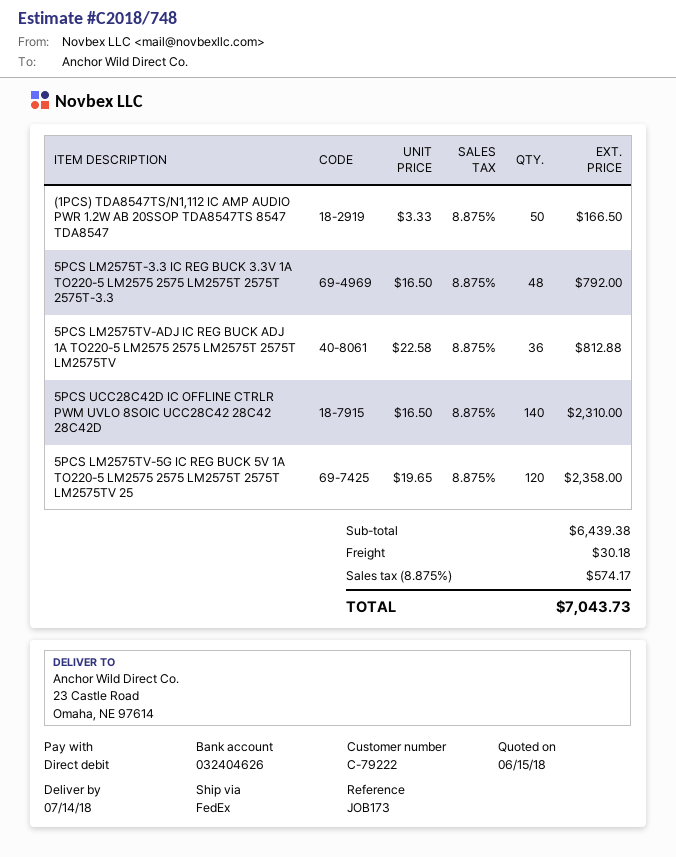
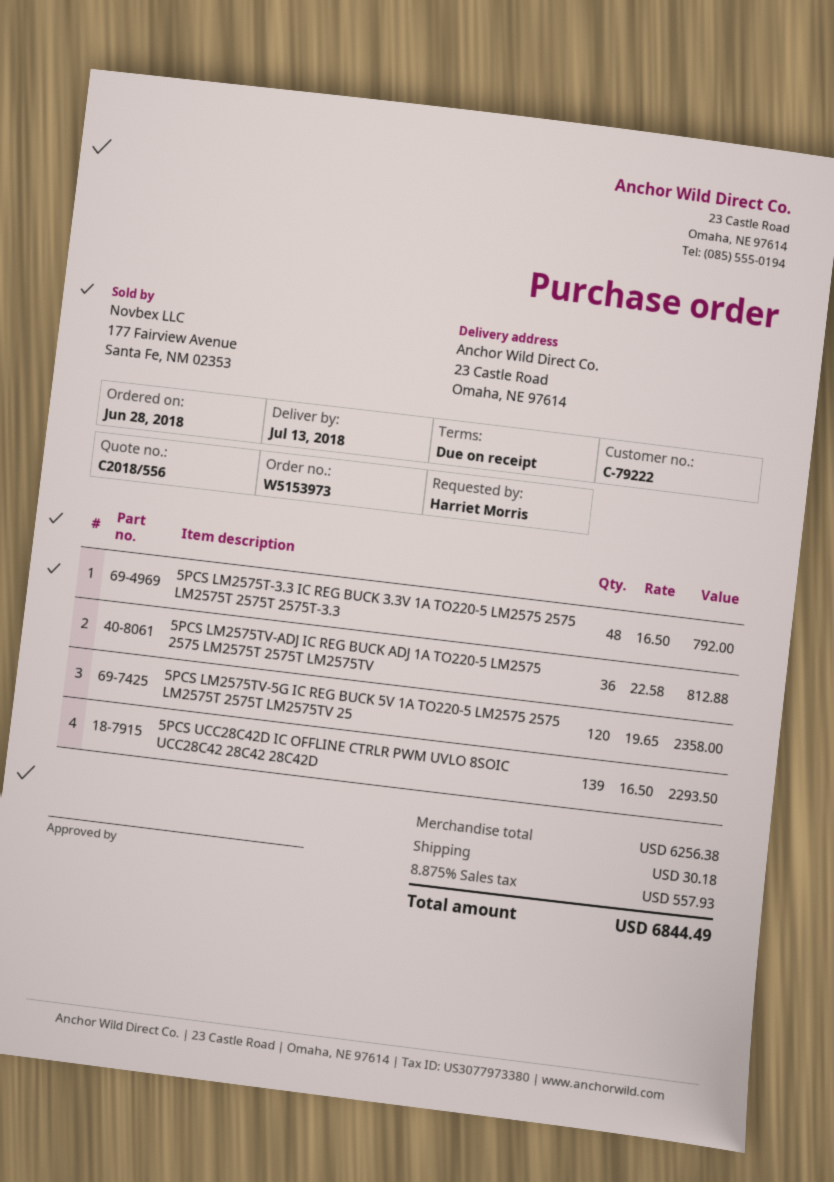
quote number: C2018/748 -> C2018/556
delivery date: 2018-07-14 -> 2018-07-13
(1PCS) TDA8547TS/N1,112 IC AMP AUDIO PWR 1.2W AB 20SSOP TDA8547TS 8547 TDA8547: 50 x 3.33 = 166.50 -> none
5PCS UCC28C42D IC OFFLINE CTRLR PWM UVLO 8SOIC UCC28C42 28C42 28C42D: 140 x 16.50 = 2310.00 -> 139 x 16.50 = 2293.50
subtotal: 6439.38 -> 6256.38
tax: 8.875% = 574.17 -> 8.875% = 557.93
total: 7043.73 -> 6844.49

